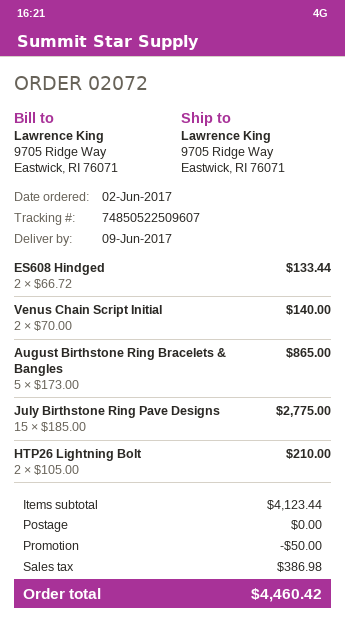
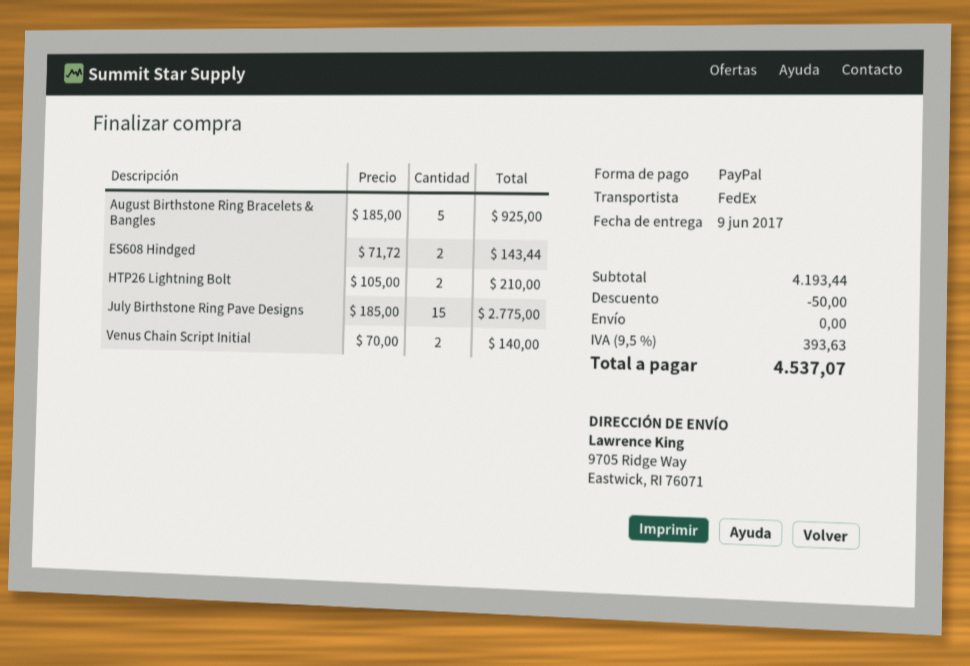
ES608 Hindged: 2 x 66.72 = 133.44 -> 2 x 71.72 = 143.44
August Birthstone Ring Bracelets & Bangles: 5 x 173.00 = 865.00 -> 5 x 185.00 = 925.00
subtotal: 4123.44 -> 4193.44
tax: 386.98 -> 393.63
total: 4460.42 -> 4537.07

